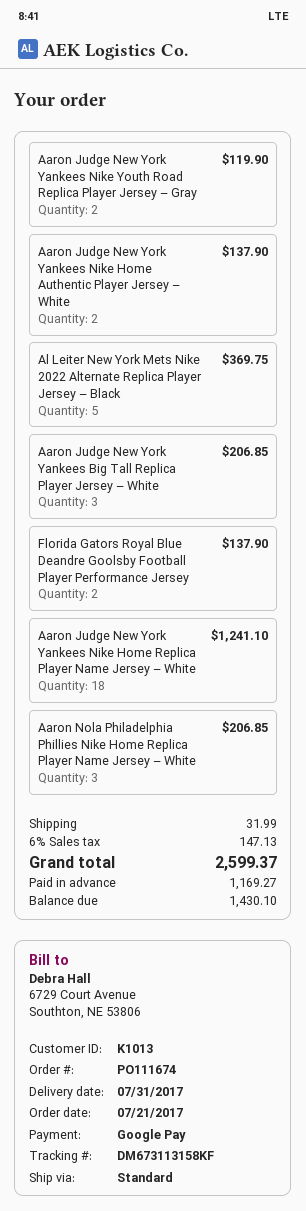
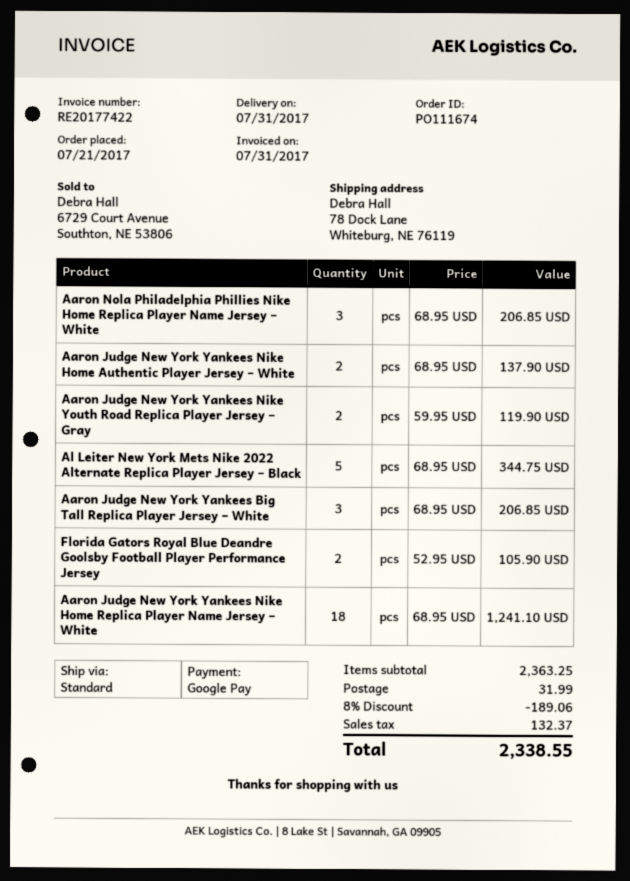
Al Leiter New York Mets Nike 2022 Alternate Replica Player Jersey – Black: 5 for 369.75 -> 5 for 344.75
Florida Gators Royal Blue Deandre Goolsby Football Player Performance Jersey: 2 for 137.90 -> 2 for 105.90
discount: none -> 8% = 189.06
tax: 147.13 -> 132.37
total: 2599.37 -> 2338.55

